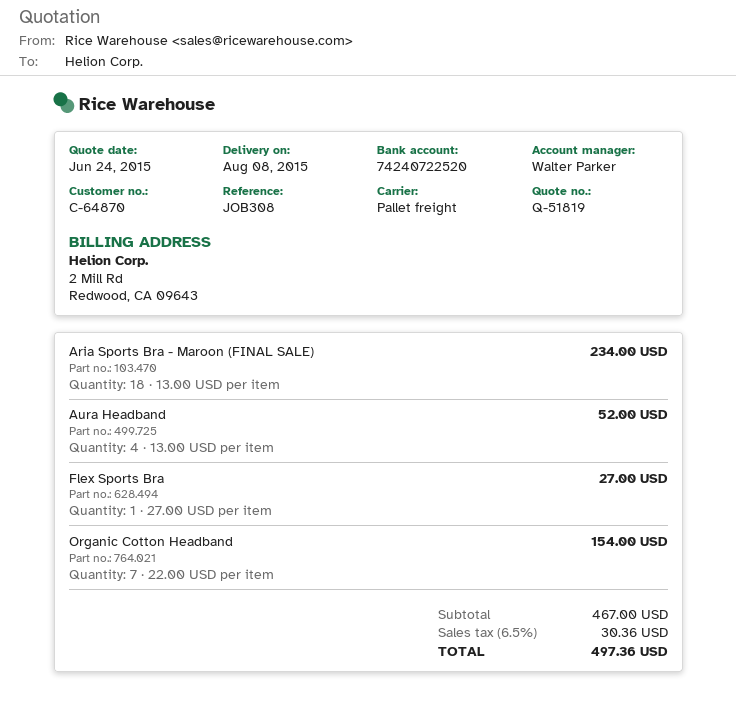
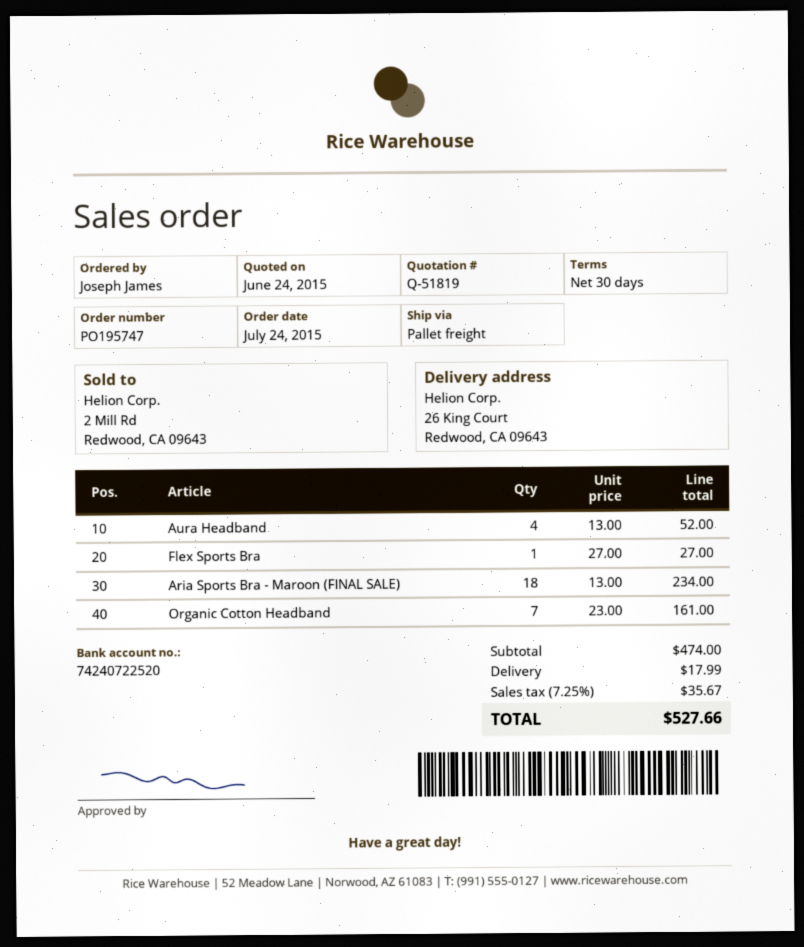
Organic Cotton Headband: 7 x 22.00 = 154.00 -> 7 x 23.00 = 161.00
subtotal: 467.00 -> 474.00
shipping: none -> 17.99
tax: 6.5% = 30.36 -> 7.25% = 35.67
total: 497.36 -> 527.66

